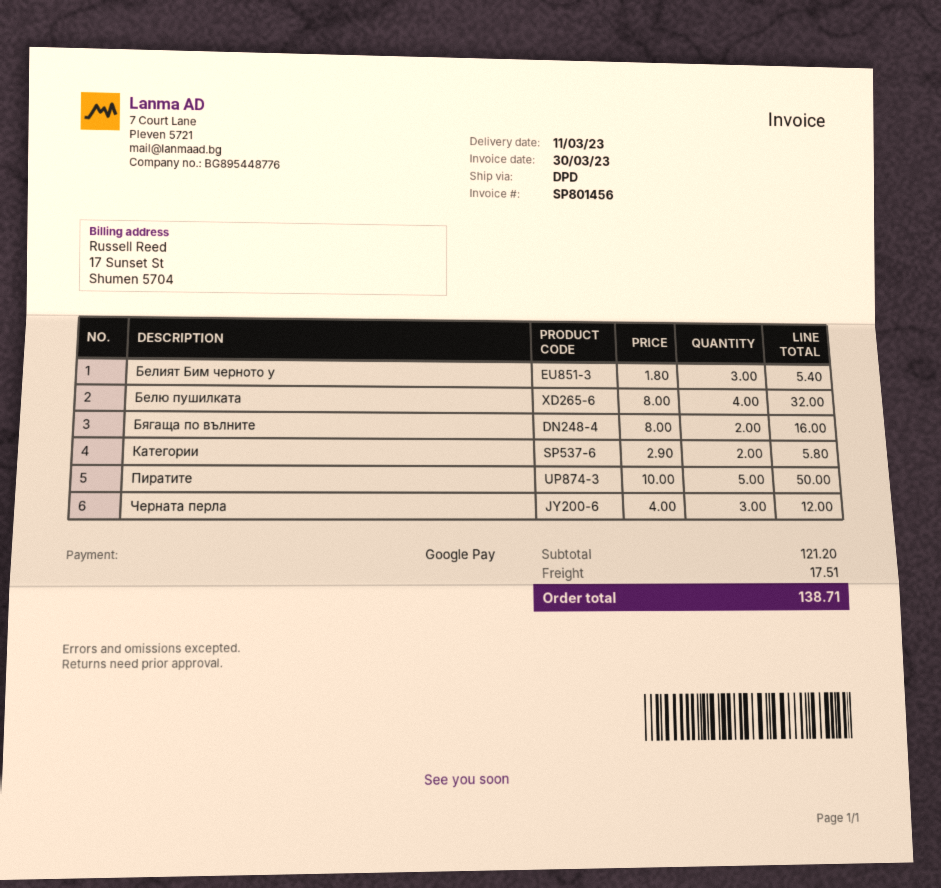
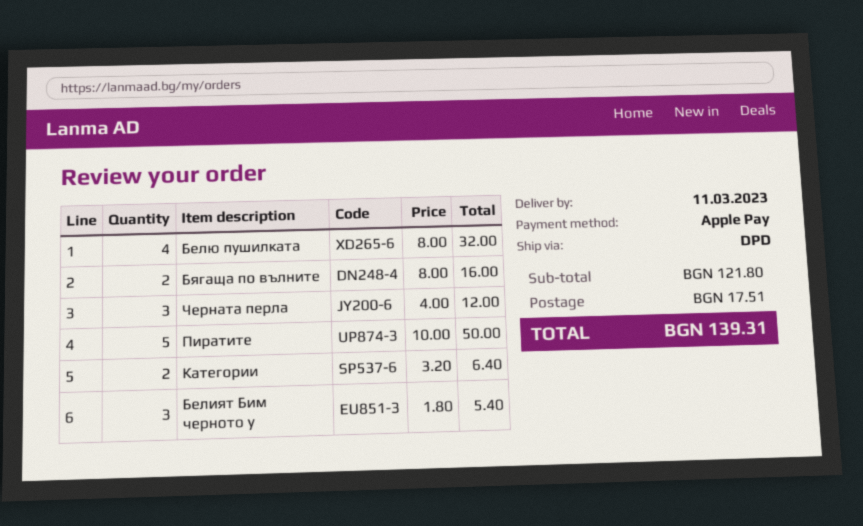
payment method: Google Pay -> Apple Pay
Категории: 2 x 2.90 = 5.80 -> 2 x 3.20 = 6.40
subtotal: 121.20 -> 121.80
total: 138.71 -> 139.31

